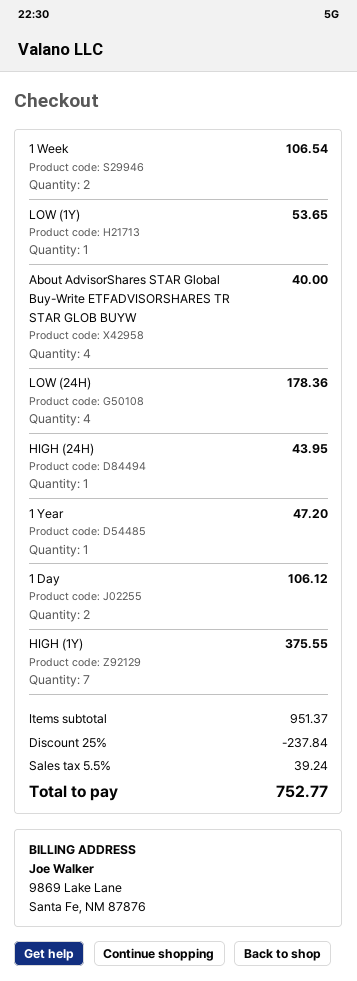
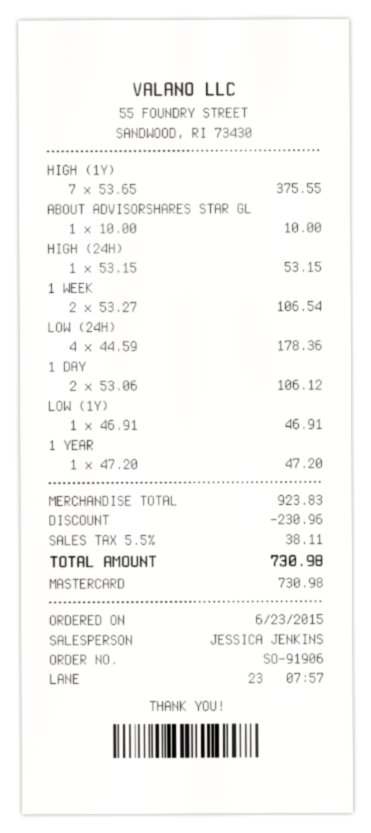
LOW (1Y): 1 for 53.65 -> 1 for 46.91
About AdvisorShares STAR Global Buy-Write ETFADVISORSHARES TR STAR GLOB BUYW: 4 for 40.00 -> 1 for 10.00
HIGH (24H): 1 for 43.95 -> 1 for 53.15
subtotal: 951.37 -> 923.83
discount: 237.84 -> 230.96
tax: 5.5% = 39.24 -> 5.5% = 38.11
total: 752.77 -> 730.98

